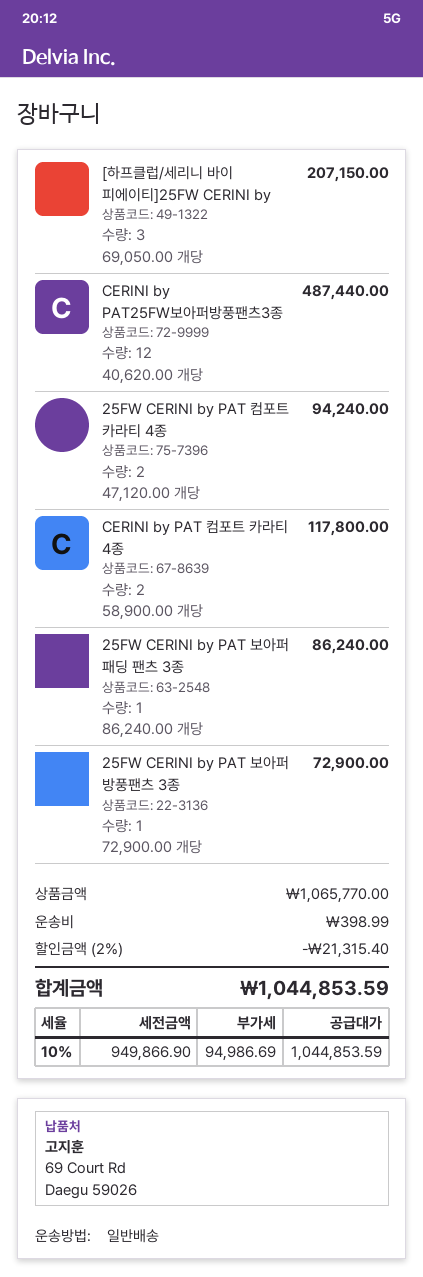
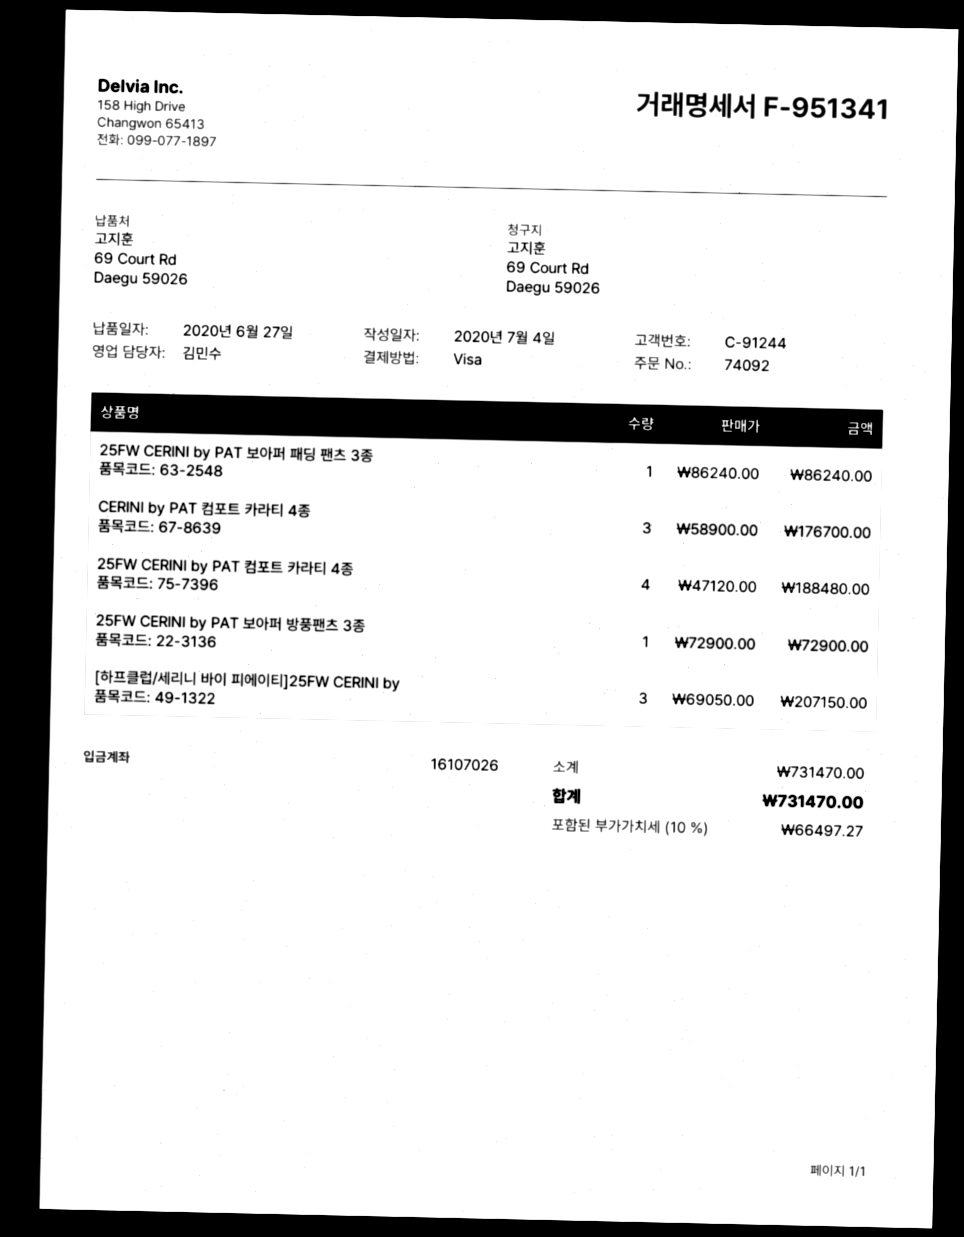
CERINI by PAT25FW보아퍼방풍팬츠3종: 12 x 40620.00 = 487440.00 -> none
25FW CERINI by PAT 컴포트 카라티 4종: 2 x 47120.00 = 94240.00 -> 4 x 47120.00 = 188480.00
CERINI by PAT 컴포트 카라티 4종: 2 x 58900.00 = 117800.00 -> 3 x 58900.00 = 176700.00
subtotal: 1065770.00 -> 731470.00
discount: 2% = 21315.40 -> none
shipping: 398.99 -> none
tax: 10% = 94986.69 -> 10% = 66497.27
total: 1044853.59 -> 731470.00

